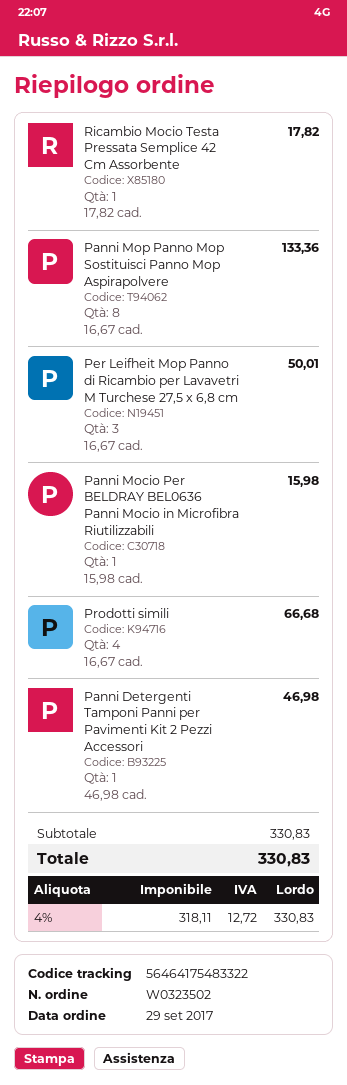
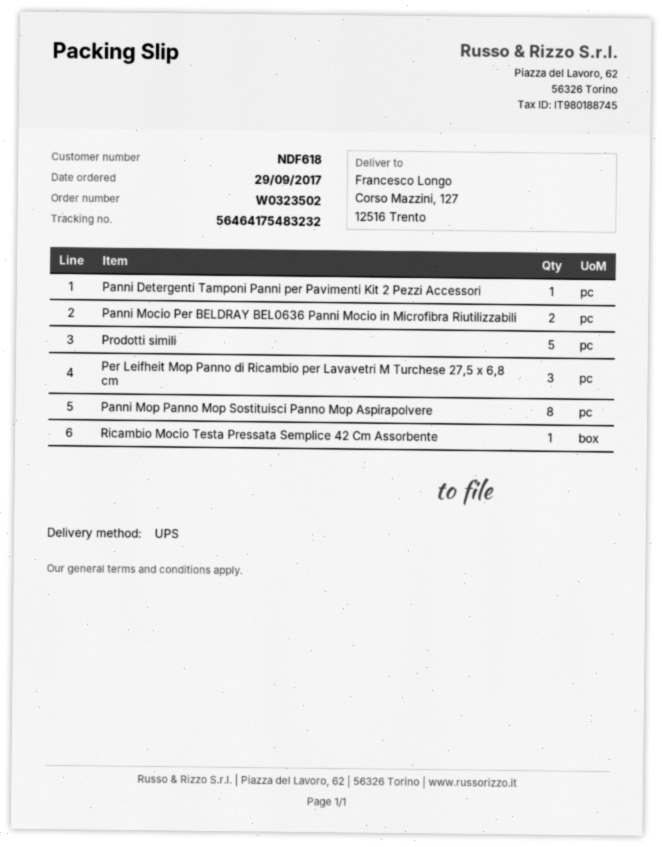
tracking number: 56464175483322 -> 56464175483232
Panni Mocio Per BELDRAY BEL0636 Panni Mocio in Microfibra Riutilizzabili: 1 -> 2
Prodotti simili: 4 -> 5

